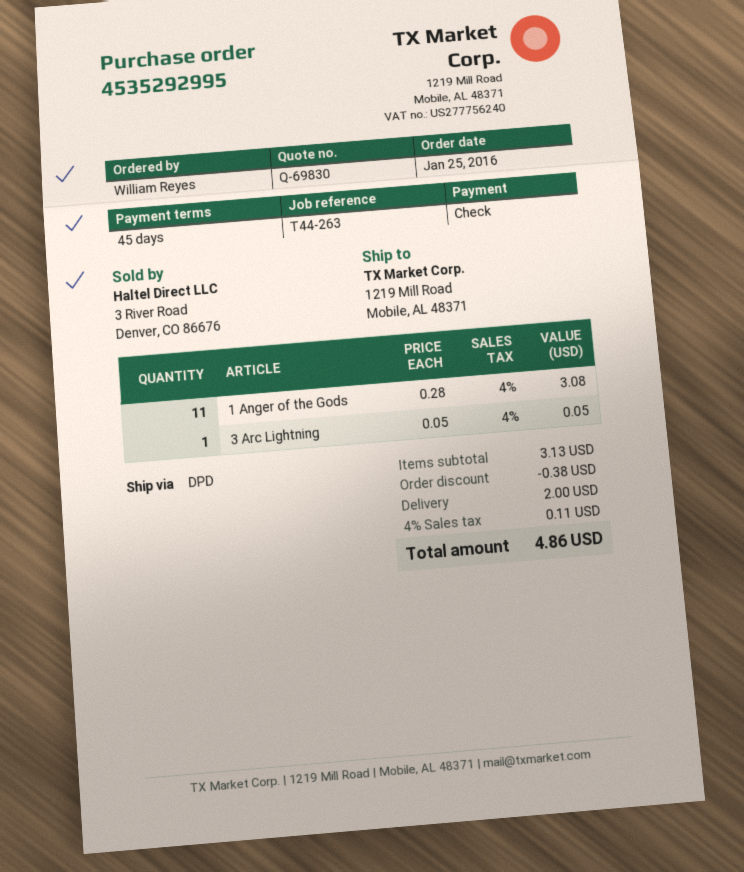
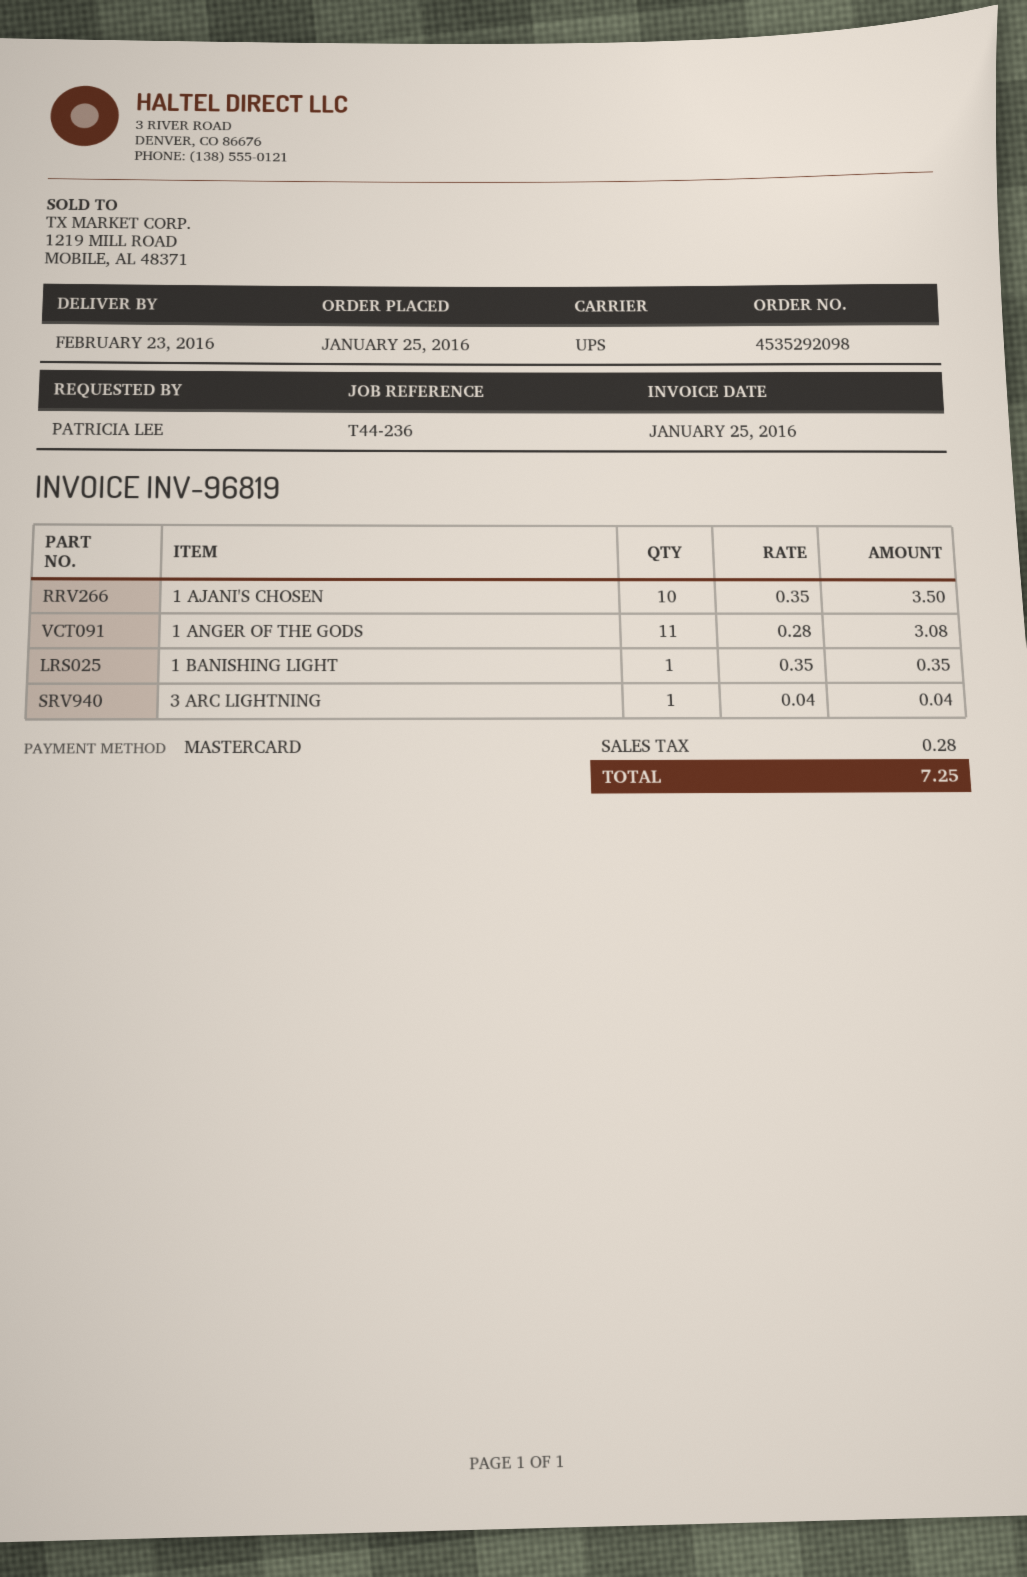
order number: 4535292995 -> 4535292098
reference: T44-263 -> T44-236
ordered by: William Reyes -> PATRICIA LEE
payment method: cheque -> Mastercard
shipping method: DPD -> UPS
3 Arc Lightning: 1 x 0.05 = 0.05 -> 1 x 0.04 = 0.04
1 AJANI'S CHOSEN: none -> 10 x 0.35 = 3.50
1 BANISHING LIGHT: none -> 1 x 0.35 = 0.35
discount: 0.38 -> none
shipping: 2.00 -> none
tax: 0.11 -> 0.28
total: 4.86 -> 7.25

